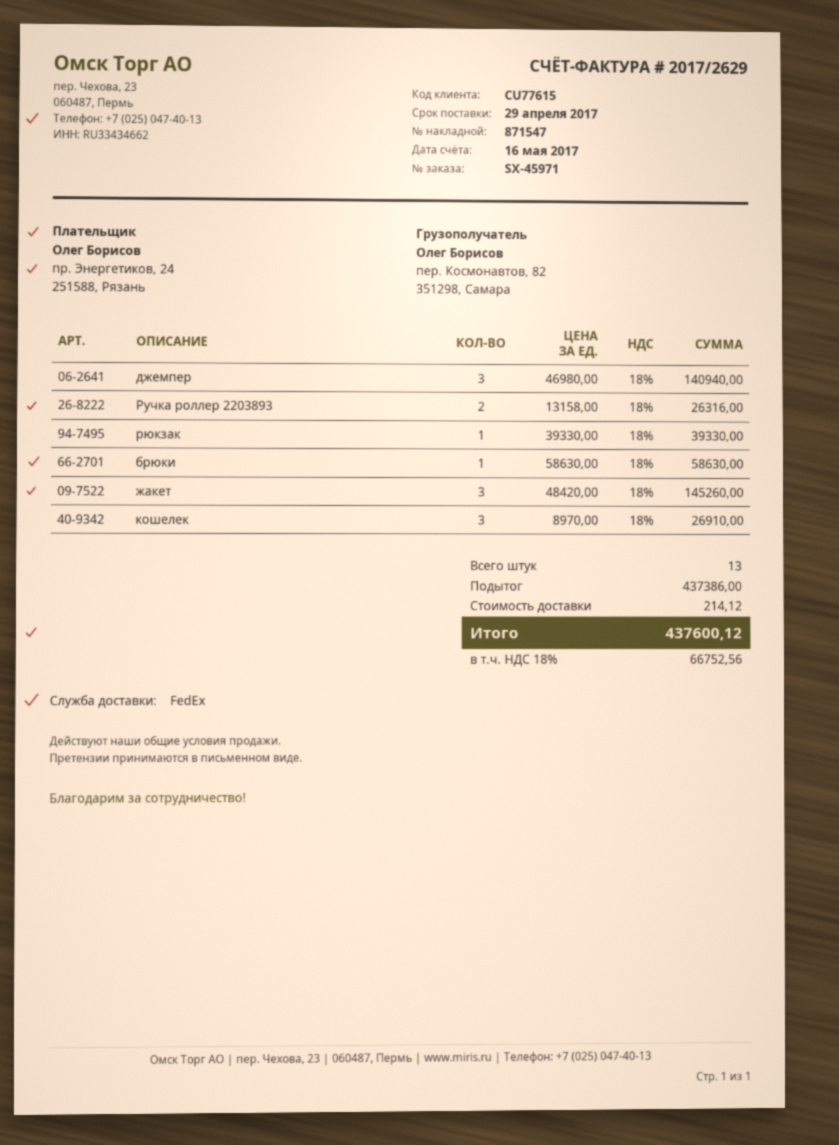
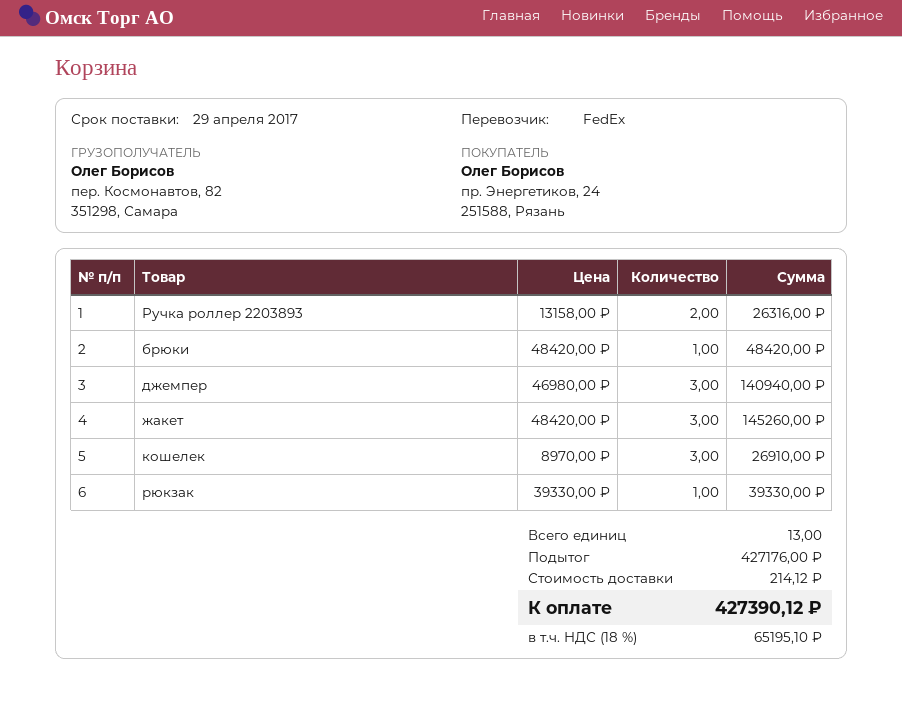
брюки: 1 x 58630.00 = 58630.00 -> 1 x 48420.00 = 48420.00
subtotal: 437386.00 -> 427176.00
tax: 18% = 66752.56 -> 18% = 65195.10
total: 437600.12 -> 427390.12

